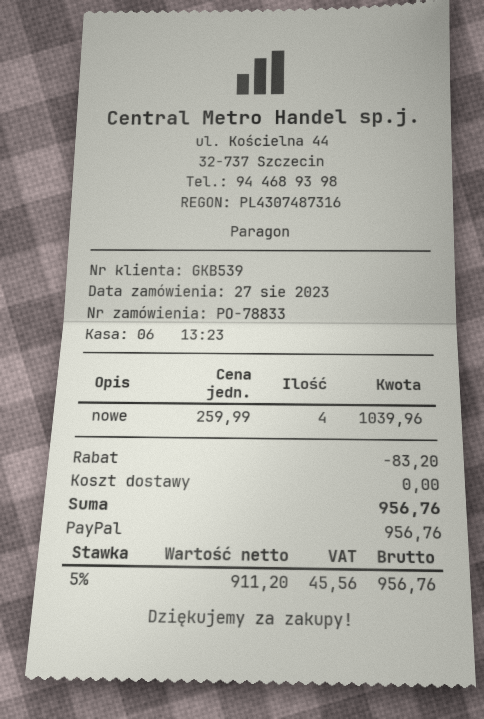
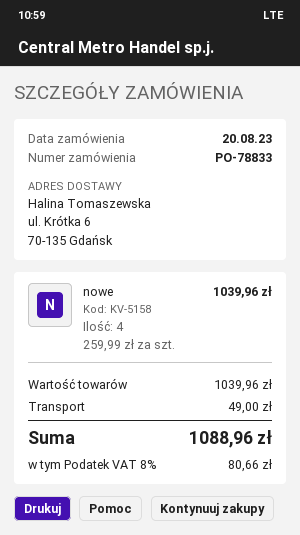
order date: 2023-08-27 -> 2023-08-20
discount: 83.20 -> none
shipping: 0.00 -> 49.00
tax: 5% = 45.56 -> 8% = 80.66
total: 956.76 -> 1088.96

